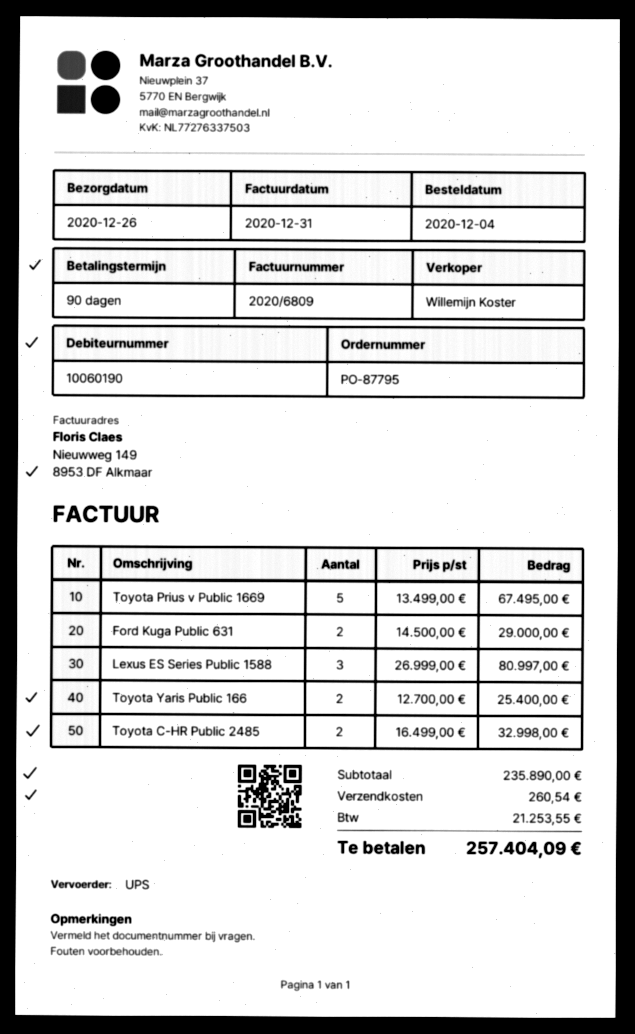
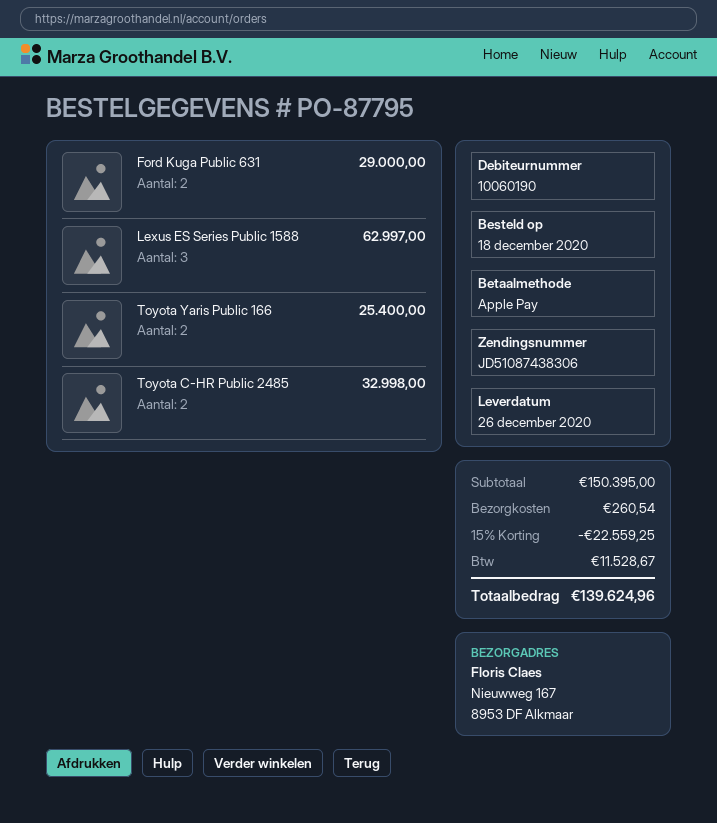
order date: 2020-12-04 -> 2020-12-18
Toyota Prius v Public 1669: 5 for 67495.00 -> none
Lexus ES Series Public 1588: 3 for 80997.00 -> 3 for 62997.00
subtotal: 235890.00 -> 150395.00
discount: none -> 15% = 22559.25
tax: 21253.55 -> 11528.67
total: 257404.09 -> 139624.96

